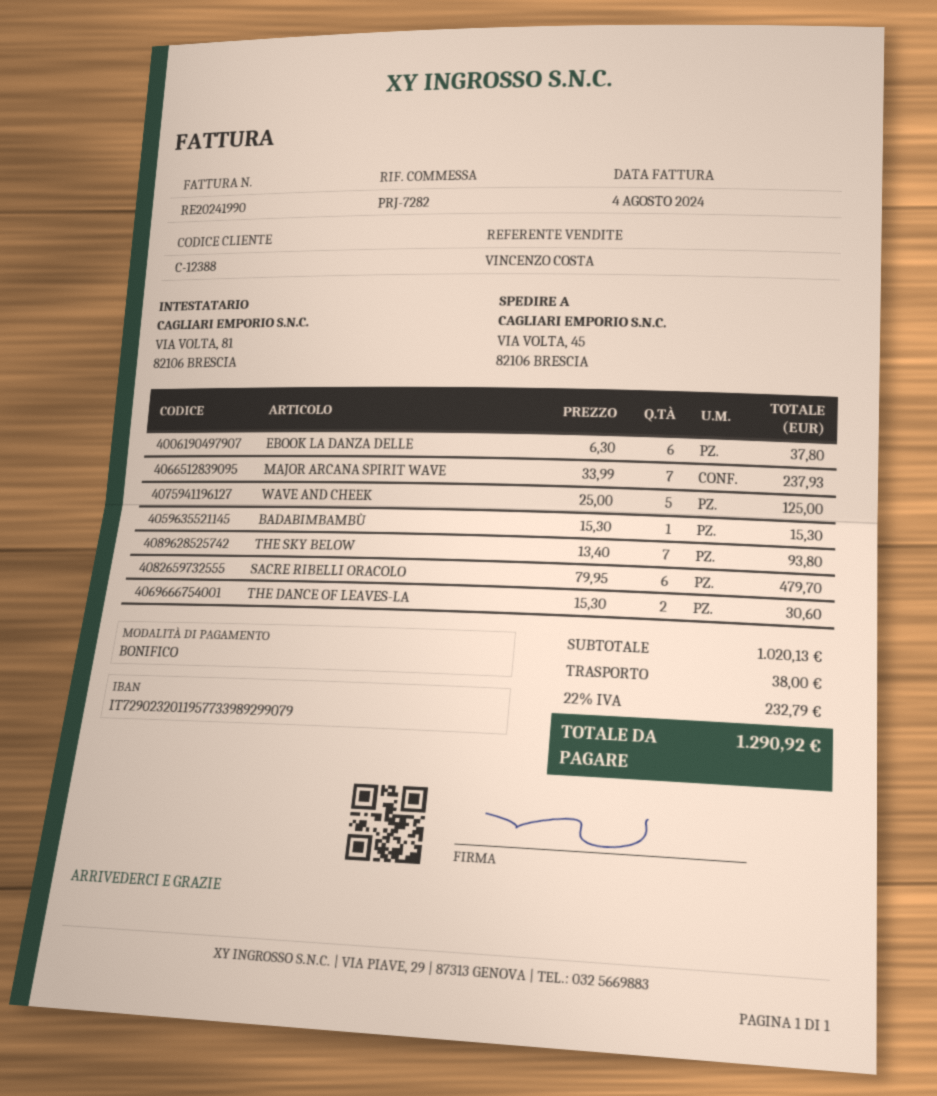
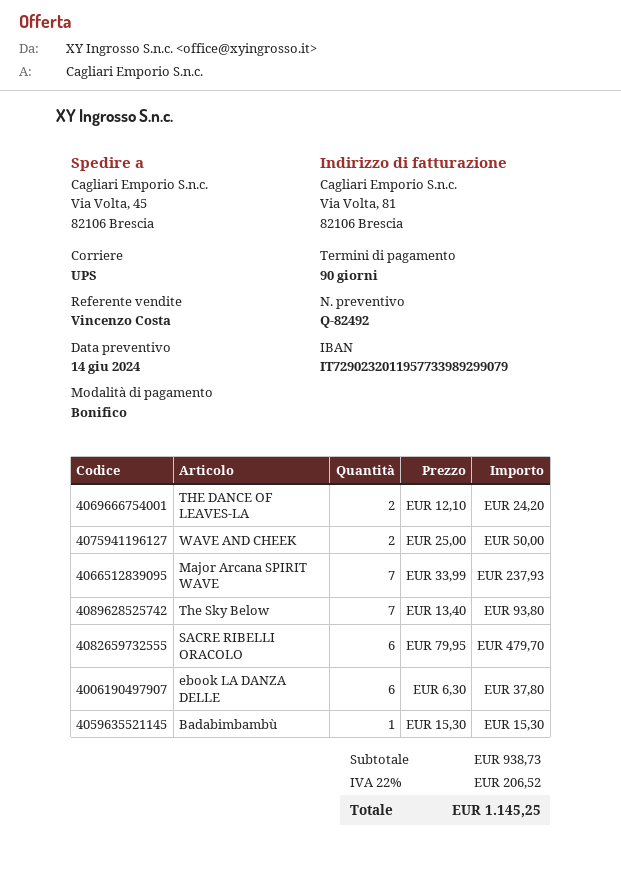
WAVE AND CHEEK: 5 x 25.00 = 125.00 -> 2 x 25.00 = 50.00
THE DANCE OF LEAVES-LA: 2 x 15.30 = 30.60 -> 2 x 12.10 = 24.20
subtotal: 1020.13 -> 938.73
shipping: 38.00 -> none
tax: 22% = 232.79 -> 22% = 206.52
total: 1290.92 -> 1145.25

